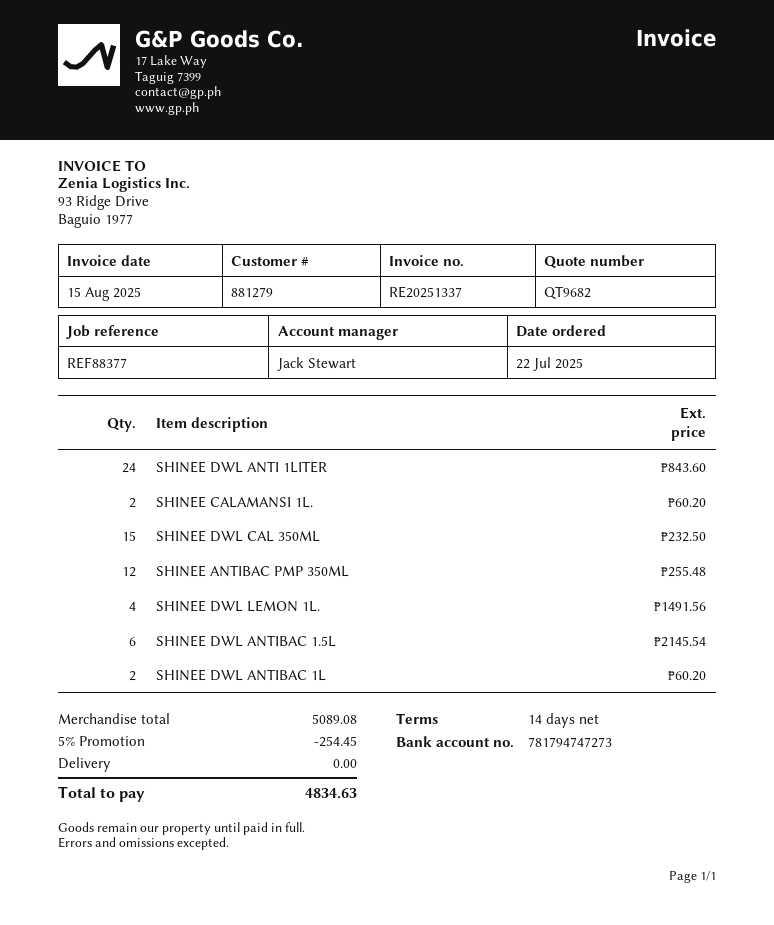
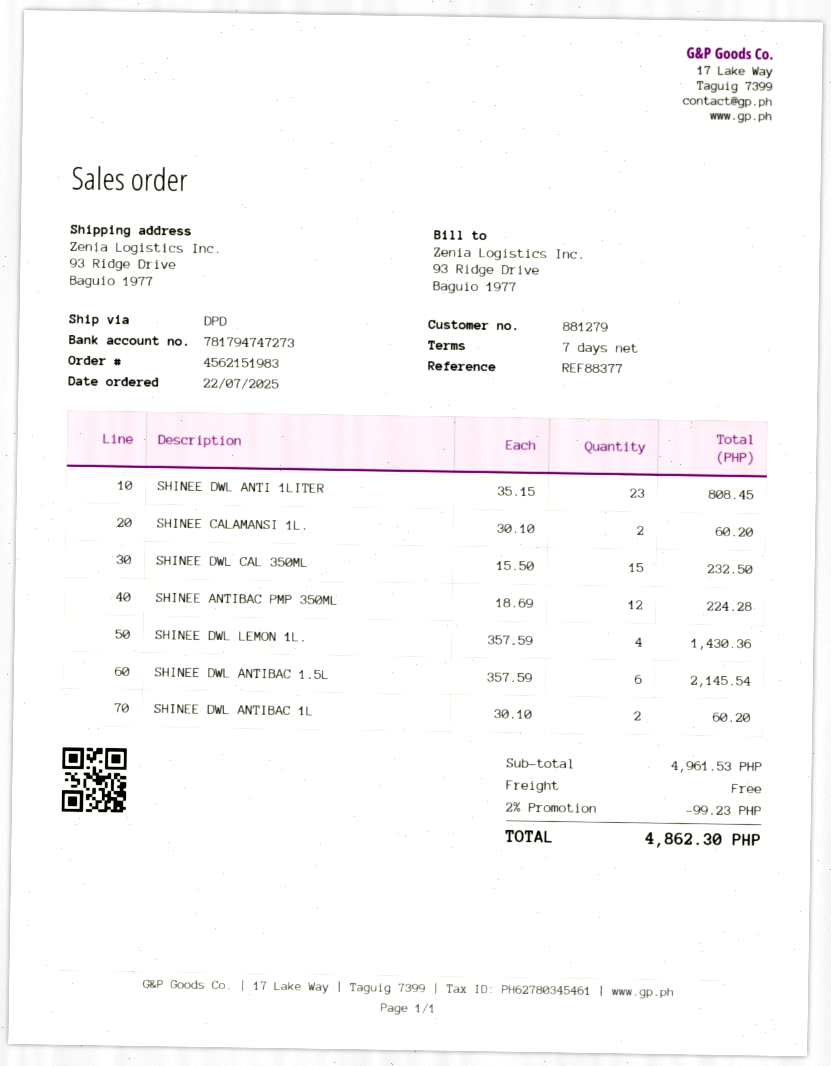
payment terms: 14 days -> 7 days
SHINEE DWL ANTI 1LITER: 24 for 843.60 -> 23 for 808.45
SHINEE ANTIBAC PMP 350ML: 12 for 255.48 -> 12 for 224.28
SHINEE DWL LEMON 1L.: 4 for 1491.56 -> 4 for 1430.36
subtotal: 5089.08 -> 4961.53
discount: 5% = 254.45 -> 2% = 99.23
total: 4834.63 -> 4862.30

